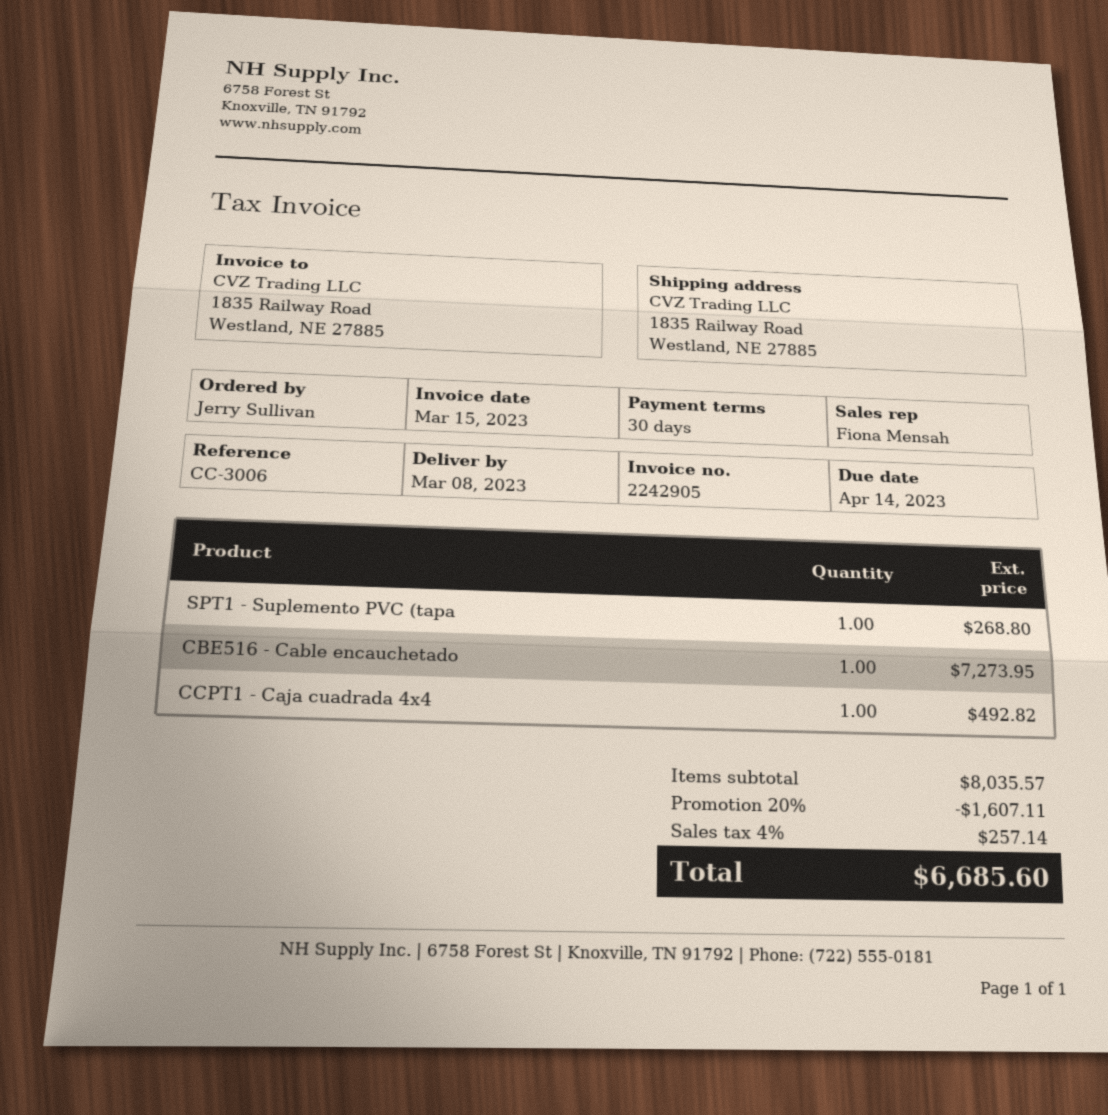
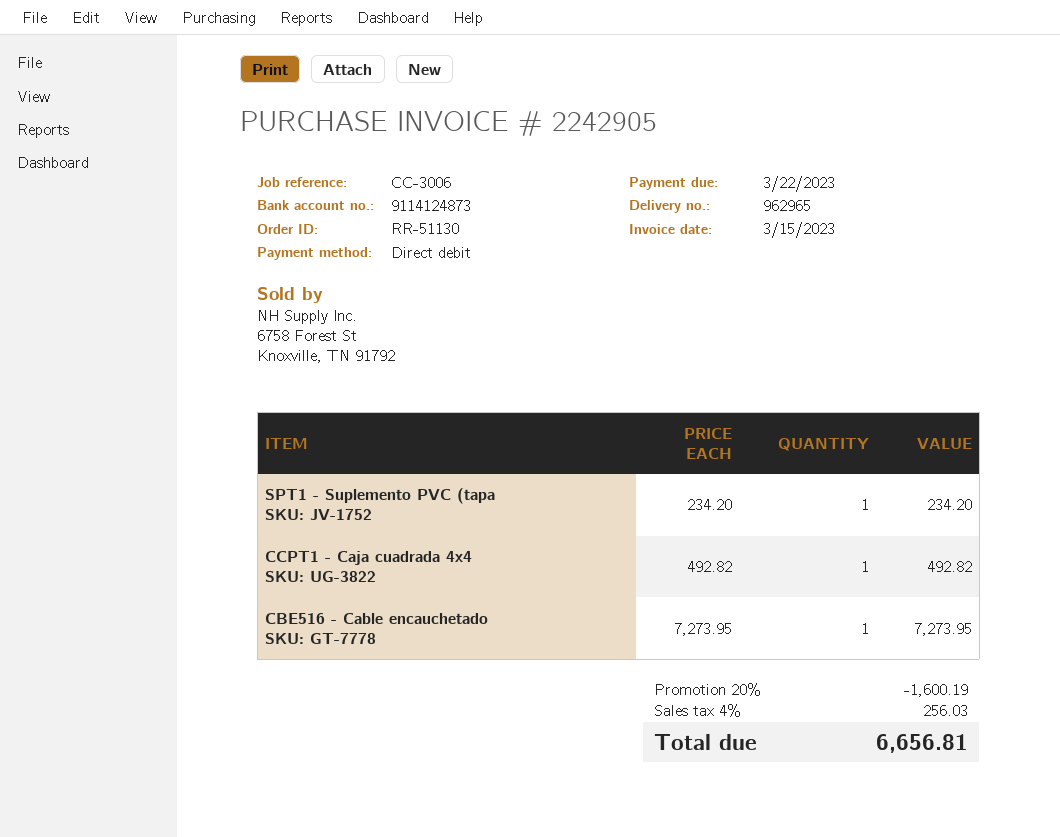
due date: 2023-04-14 -> 2023-03-22
SPT1 - Suplemento PVC (tapa: 1 for 268.80 -> 1 for 234.20
discount: 20% = 1607.11 -> 20% = 1600.19
tax: 4% = 257.14 -> 4% = 256.03
total: 6685.60 -> 6656.81

